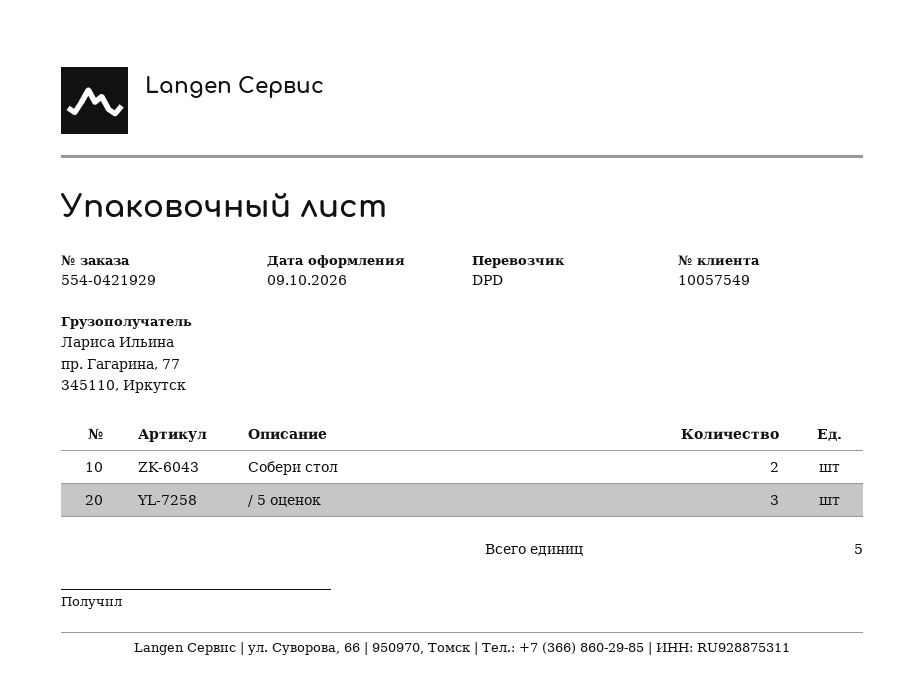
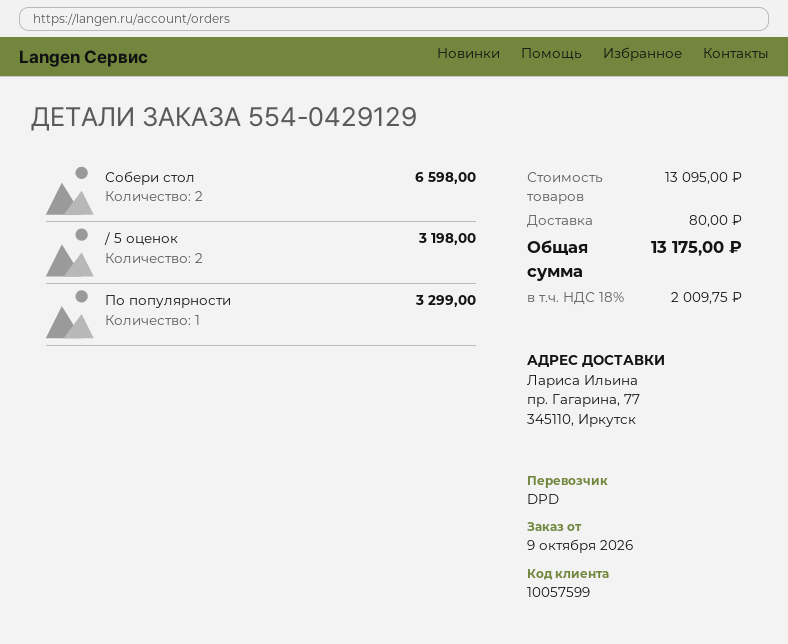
order number: 554-0421929 -> 554-0429129
customer number: 10057549 -> 10057599
/ 5 оценок: 3 -> 2
По популярности: none -> 1

